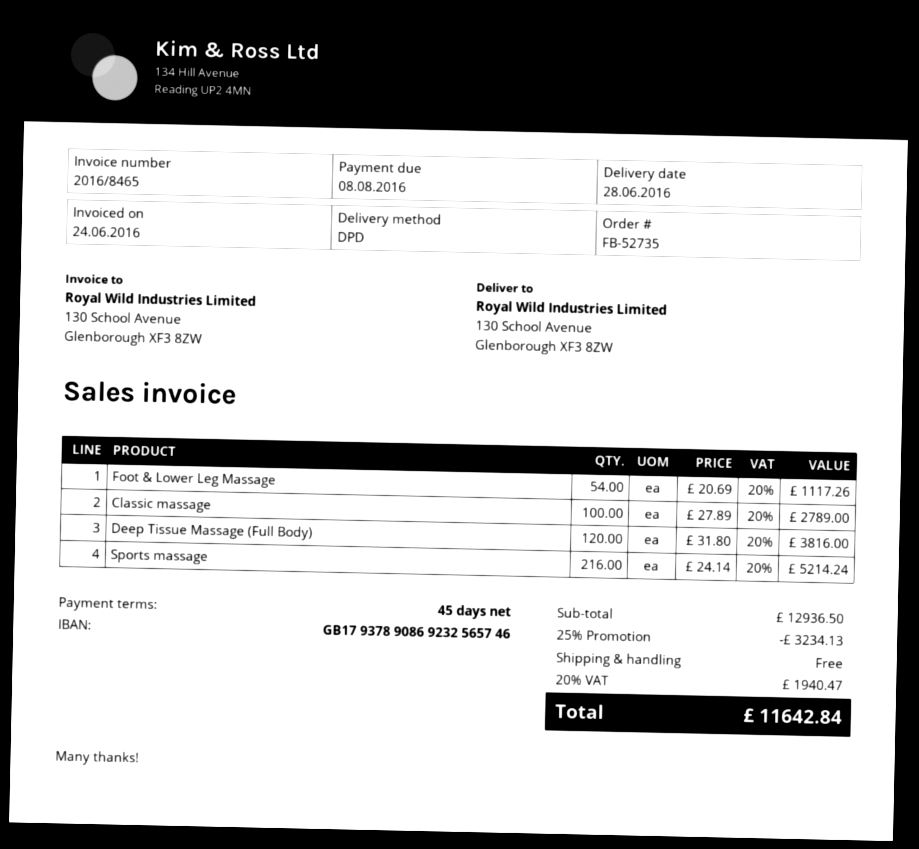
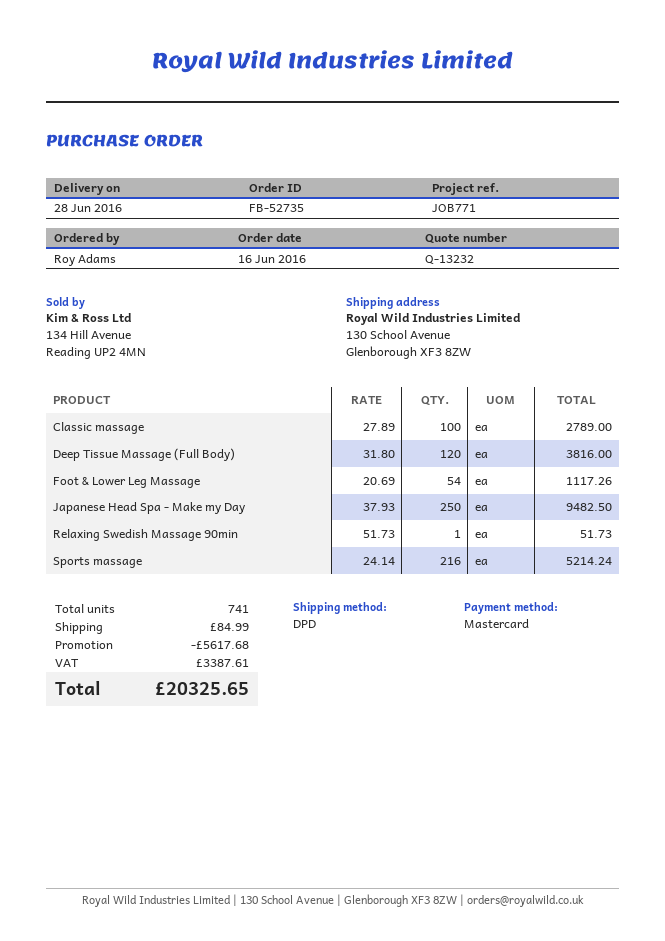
Japanese Head Spa - Make my Day: none -> 250 x 37.93 = 9482.50
Relaxing Swedish Massage 90min: none -> 1 x 51.73 = 51.73
discount: 3234.13 -> 5617.68
shipping: 0.00 -> 84.99
tax: 1940.47 -> 3387.61
total: 11642.84 -> 20325.65

